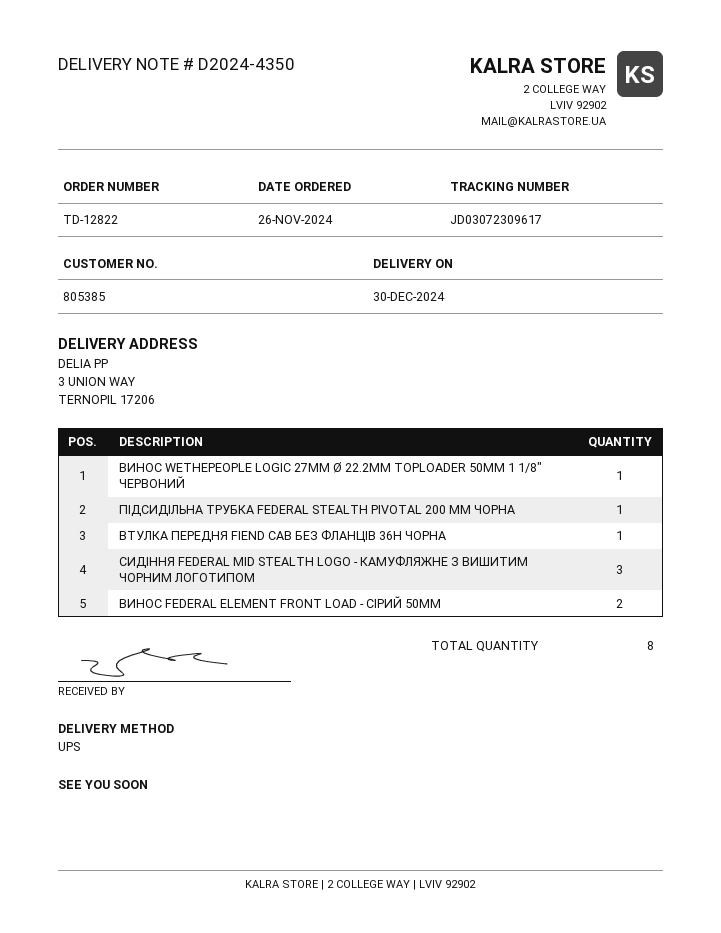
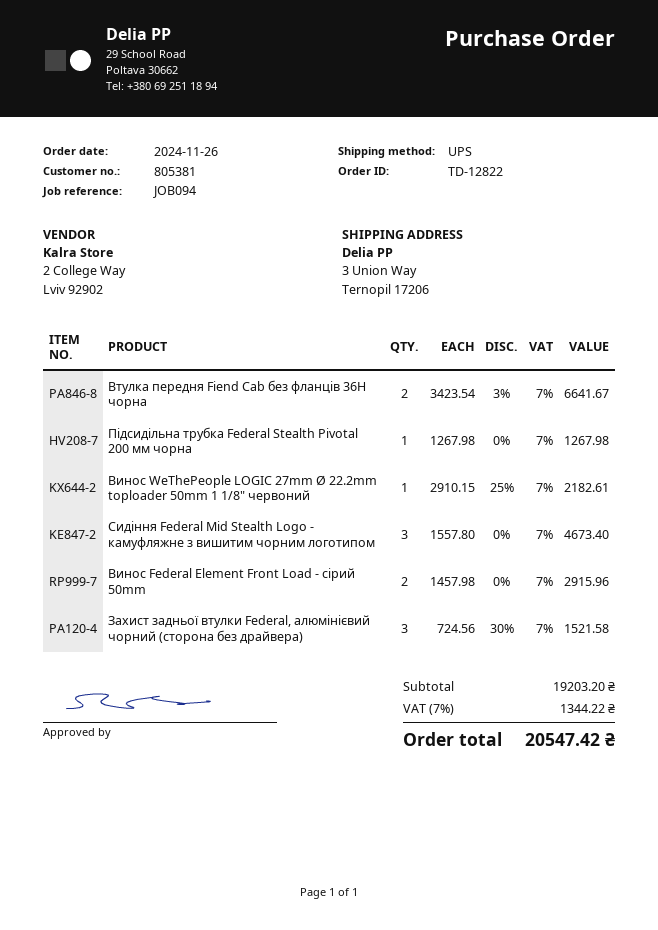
customer number: 805385 -> 805381
ВТУЛКА ПЕРЕДНЯ FIEND CAB БЕЗ ФЛАНЦІВ 36H ЧОРНА: 1 -> 2
Захист задньої втулки Federal, алюмінієвий чорний (сторона без драйвера): none -> 3

